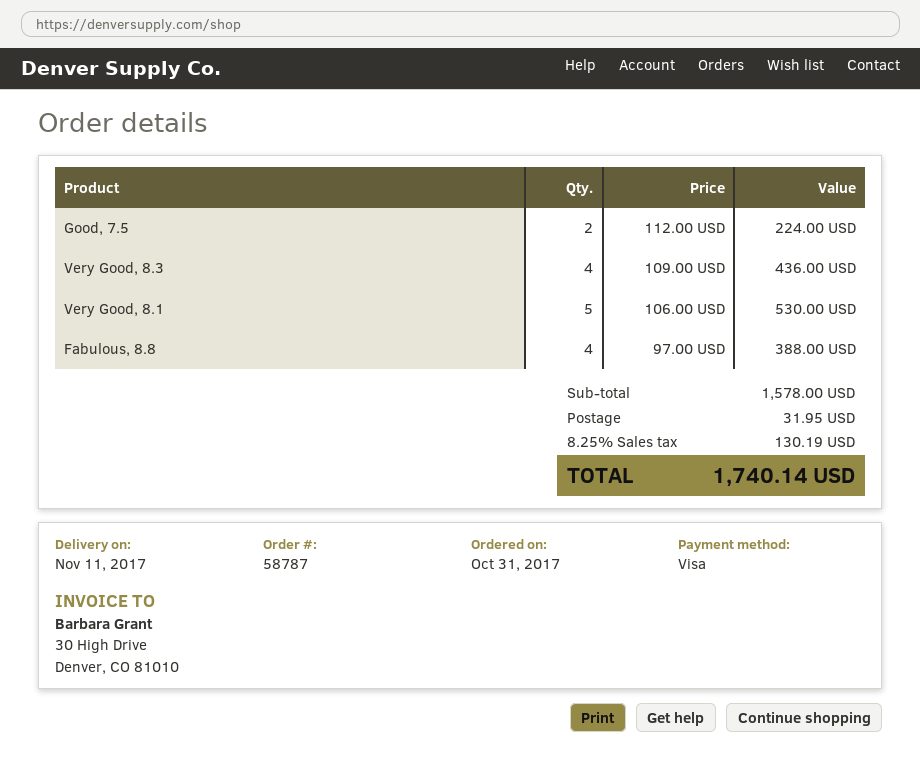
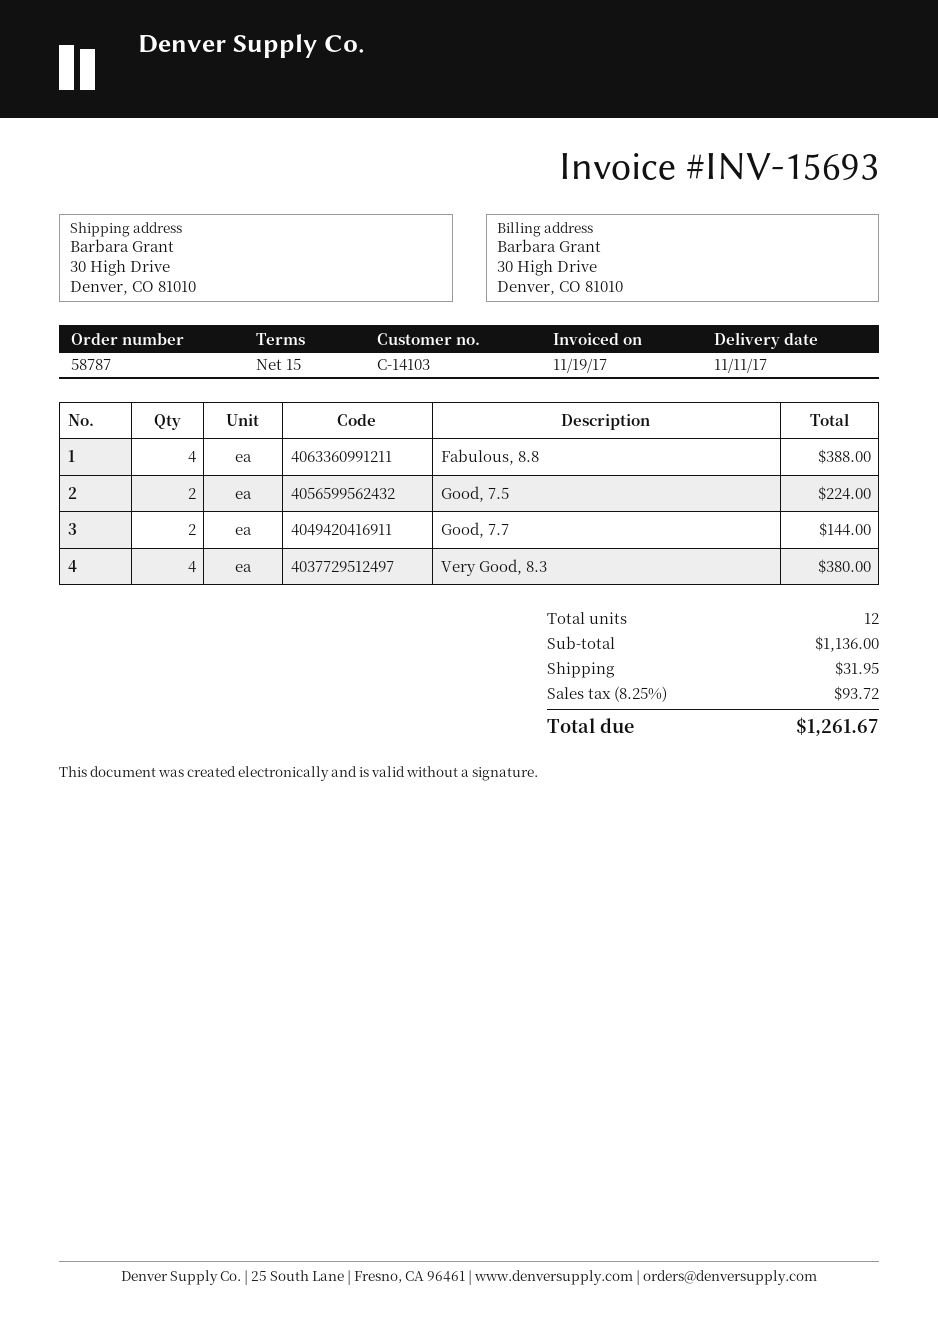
Very Good, 8.3: 4 for 436.00 -> 4 for 380.00
Very Good, 8.1: 5 for 530.00 -> none
Good, 7.7: none -> 2 for 144.00
subtotal: 1578.00 -> 1136.00
tax: 8.25% = 130.19 -> 8.25% = 93.72
total: 1740.14 -> 1261.67

